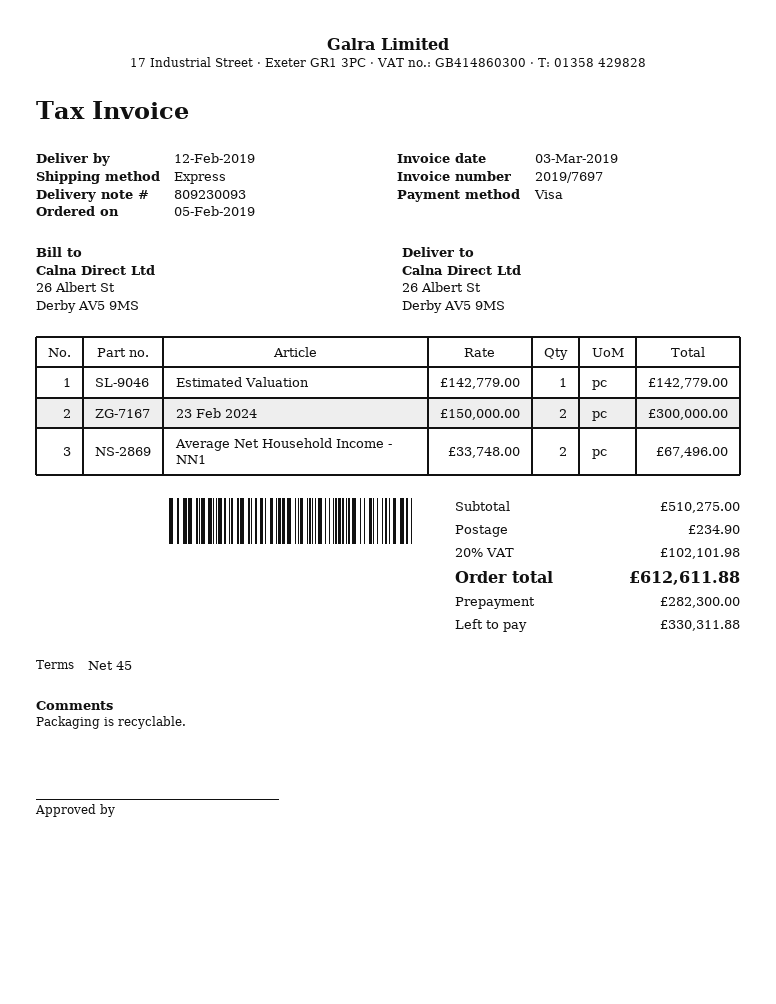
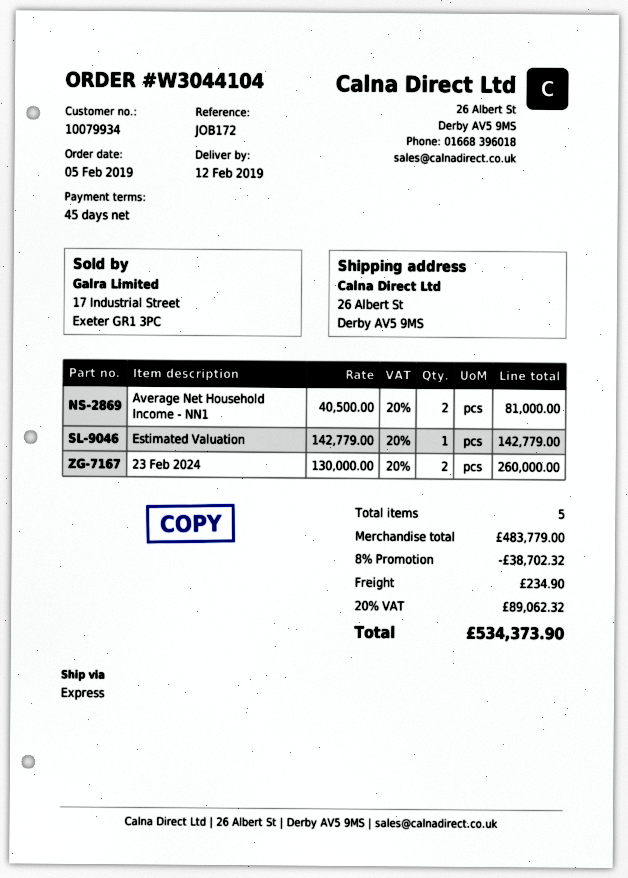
23 Feb 2024: 2 x 150000.00 = 300000.00 -> 2 x 130000.00 = 260000.00
Average Net Household Income - NN1: 2 x 33748.00 = 67496.00 -> 2 x 40500.00 = 81000.00
subtotal: 510275.00 -> 483779.00
discount: none -> 8% = 38702.32
tax: 20% = 102101.98 -> 20% = 89062.32
total: 612611.88 -> 534373.90

